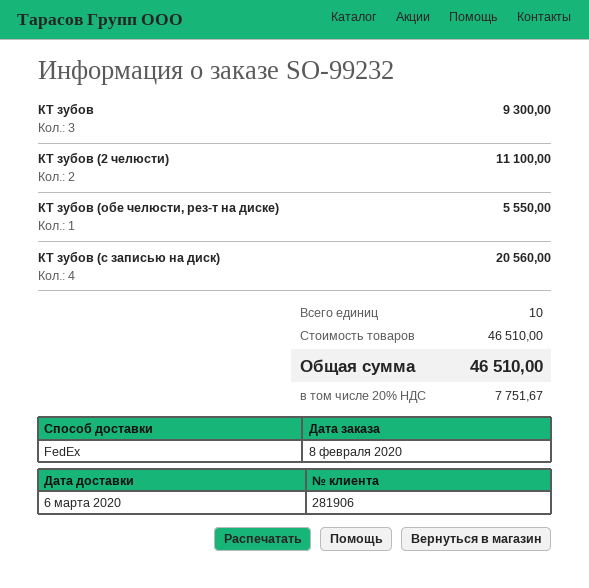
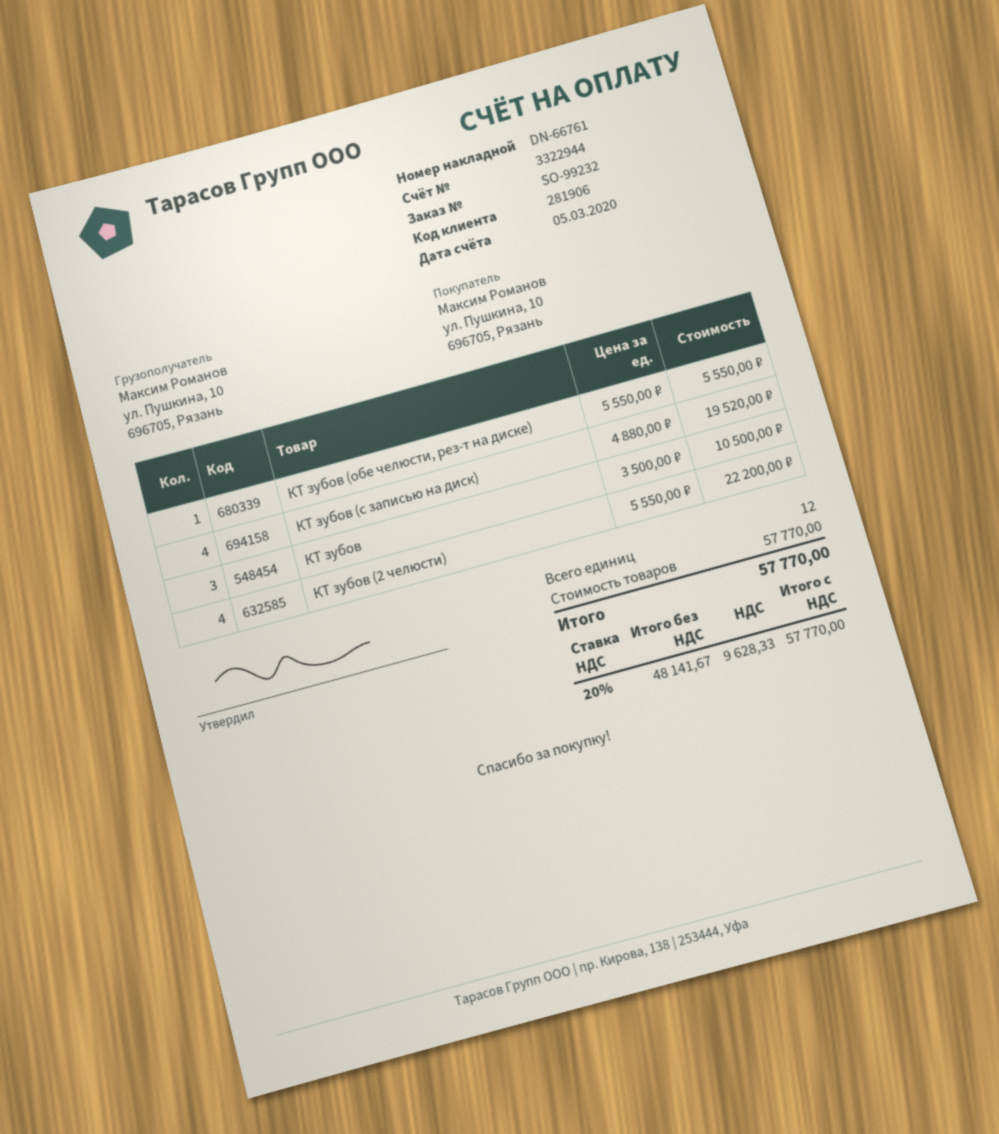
КТ зубов: 3 for 9300.00 -> 3 for 10500.00
КТ зубов (2 челюсти): 2 for 11100.00 -> 4 for 22200.00
КТ зубов (с записью на диск): 4 for 20560.00 -> 4 for 19520.00
total quantity: 10 -> 12
subtotal: 46510.00 -> 57770.00
tax: 20% = 7751.67 -> 20% = 9628.33
total: 46510.00 -> 57770.00

